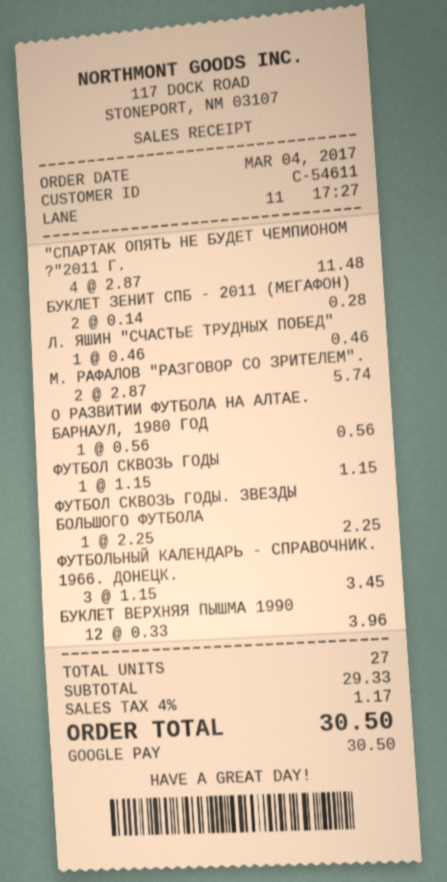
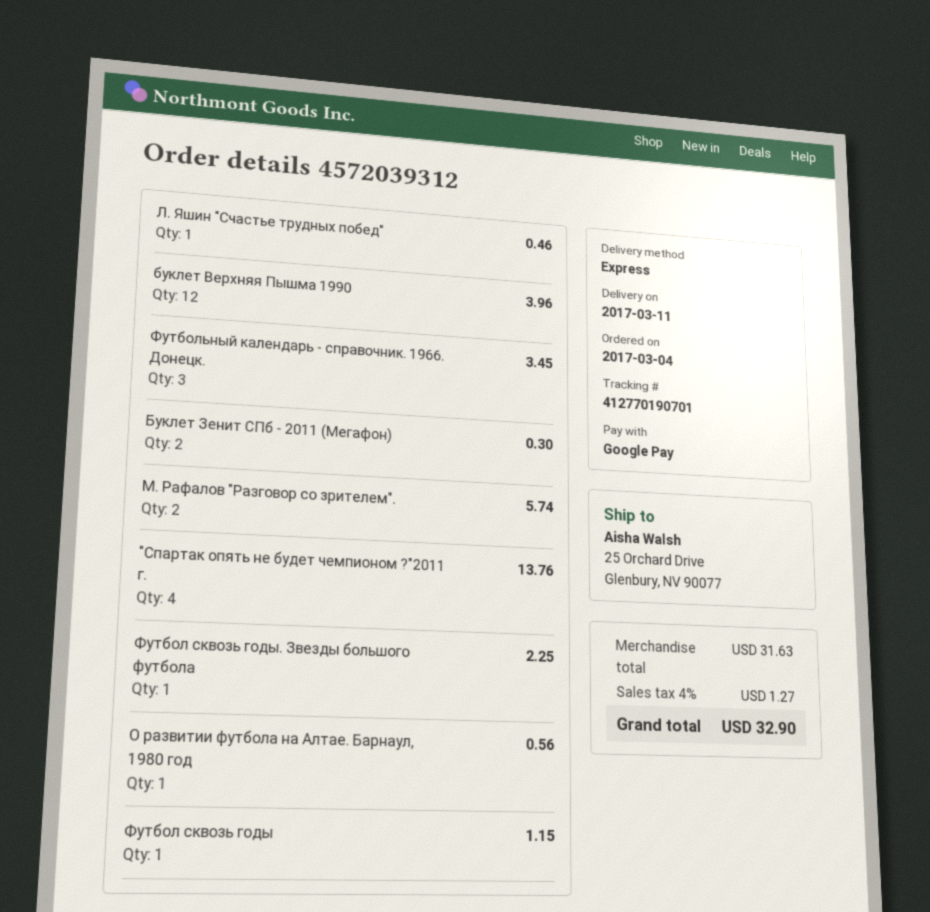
"СПАРТАК ОПЯТЬ НЕ БУДЕТ ЧЕМПИОНОМ ?"2011 Г.: 4 for 11.48 -> 4 for 13.76
БУКЛЕТ ЗЕНИТ СПБ - 2011 (МЕГАФОН): 2 for 0.28 -> 2 for 0.30
subtotal: 29.33 -> 31.63
tax: 4% = 1.17 -> 4% = 1.27
total: 30.50 -> 32.90

